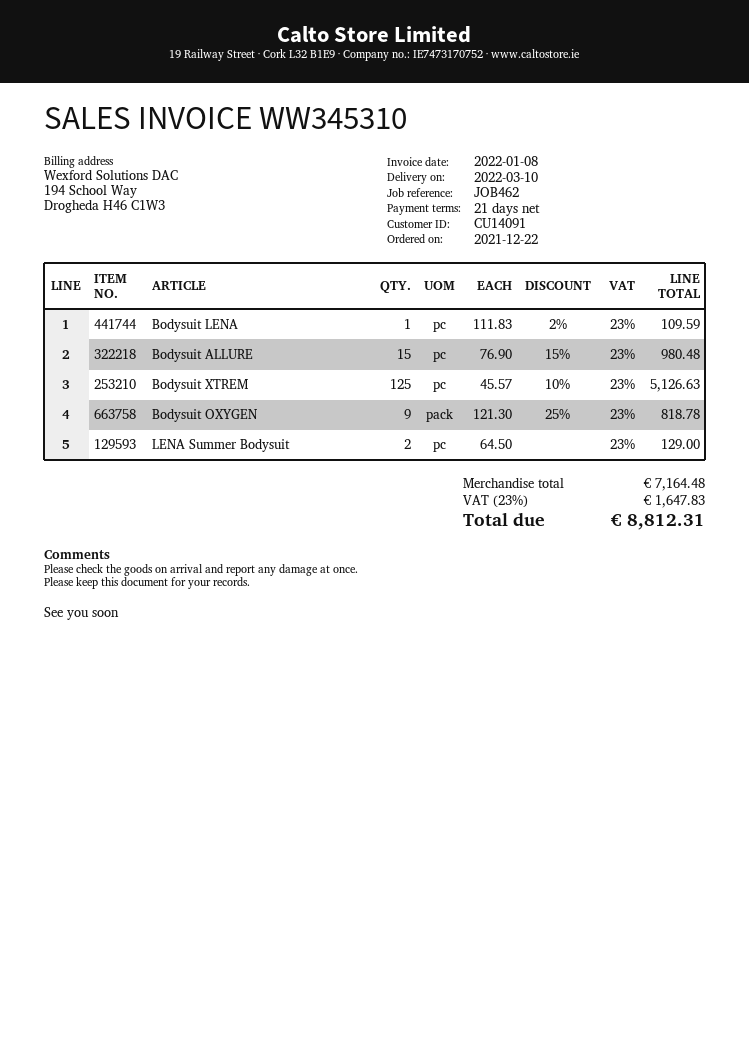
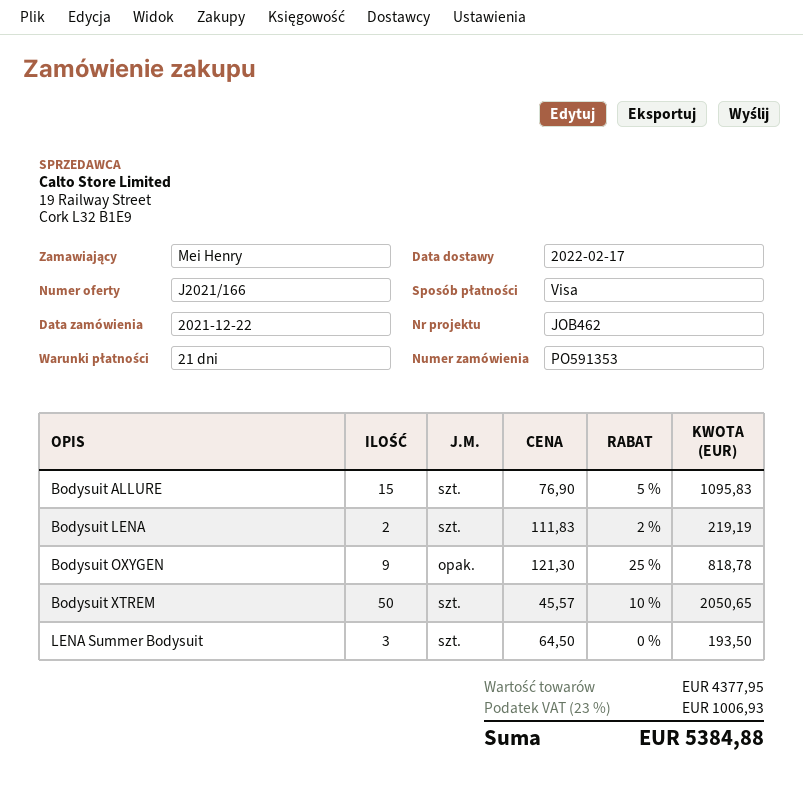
delivery date: 2022-03-10 -> 2022-02-17
Bodysuit LENA: 1 x 111.83 - 2% = 109.59 -> 2 x 111.83 - 2% = 219.19
Bodysuit ALLURE: 15 x 76.90 - 15% = 980.48 -> 15 x 76.90 - 5% = 1095.83
Bodysuit XTREM: 125 x 45.57 - 10% = 5126.63 -> 50 x 45.57 - 10% = 2050.65
LENA Summer Bodysuit: 2 x 64.50 = 129.00 -> 3 x 64.50 = 193.50
subtotal: 7164.48 -> 4377.95
tax: 23% = 1647.83 -> 23% = 1006.93
total: 8812.31 -> 5384.88

